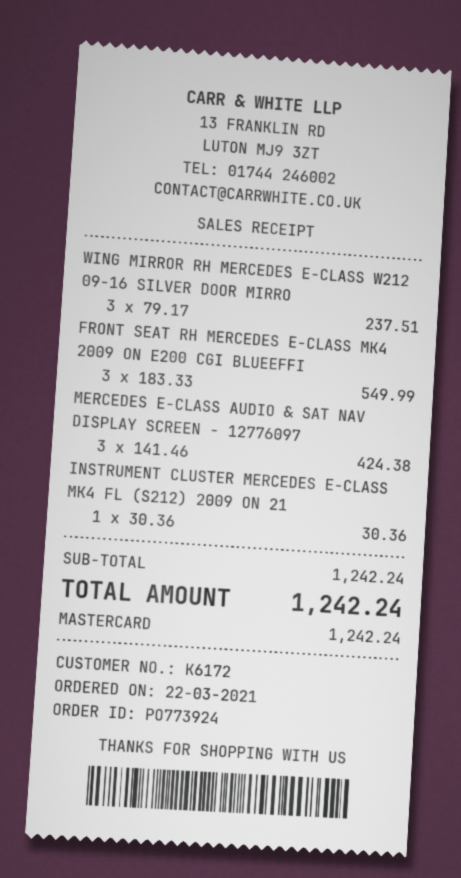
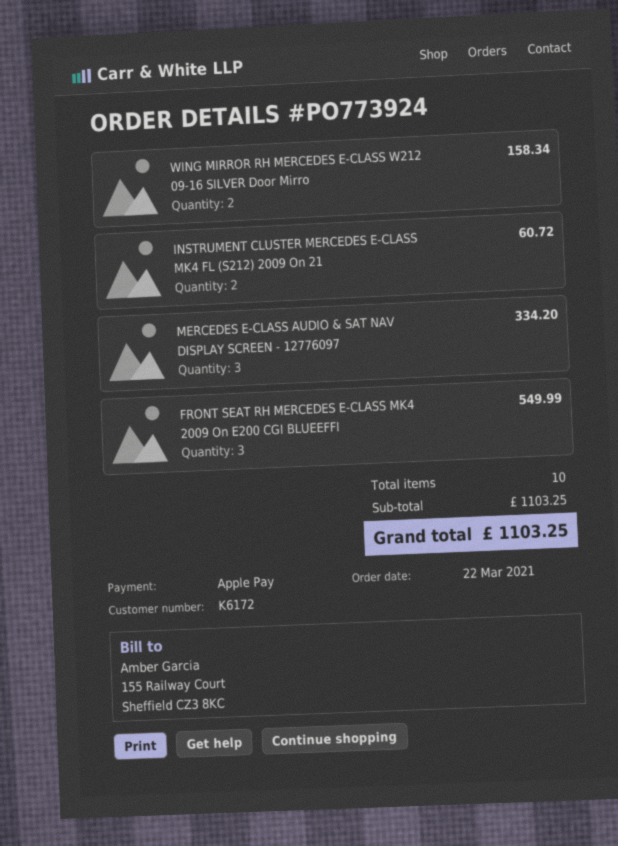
payment method: Mastercard -> Apple Pay
WING MIRROR RH MERCEDES E-CLASS W212 09-16 SILVER DOOR MIRRO: 3 for 237.51 -> 2 for 158.34
MERCEDES E-CLASS AUDIO & SAT NAV DISPLAY SCREEN - 12776097: 3 for 424.38 -> 3 for 334.20
INSTRUMENT CLUSTER MERCEDES E-CLASS MK4 FL (S212) 2009 ON 21: 1 for 30.36 -> 2 for 60.72
subtotal: 1242.24 -> 1103.25
total: 1242.24 -> 1103.25

